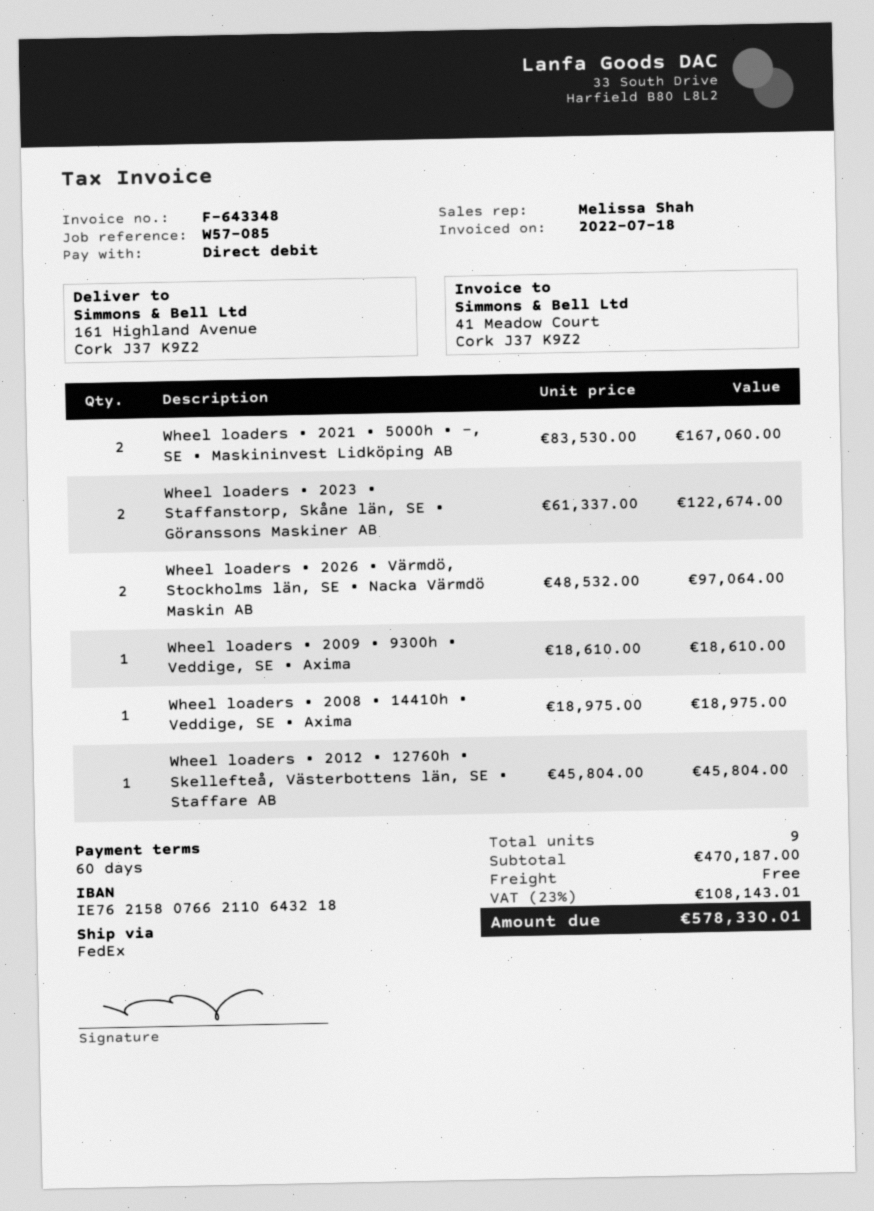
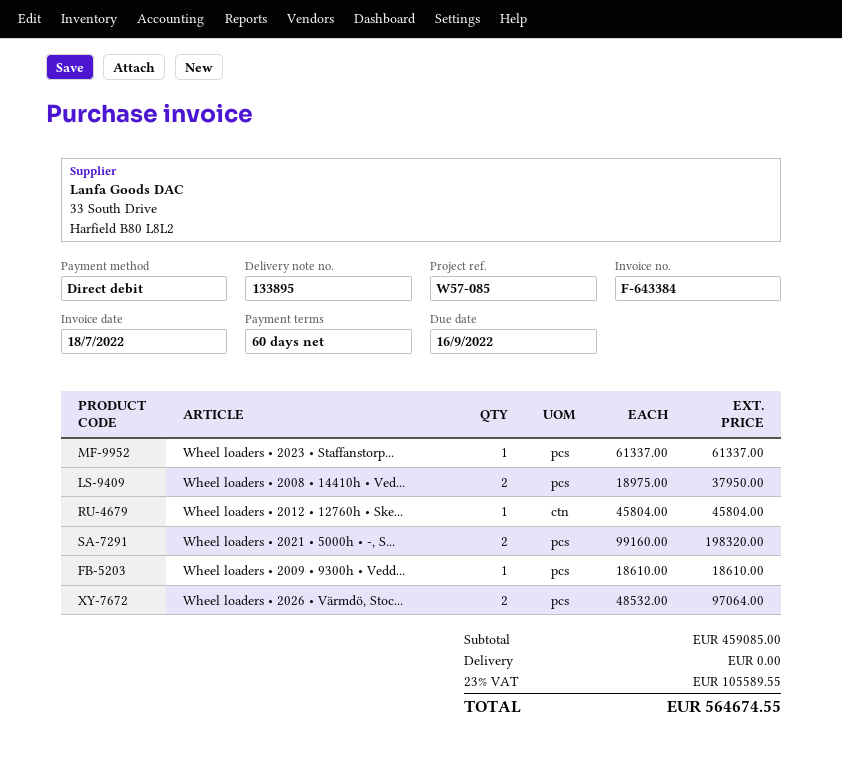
invoice number: F-643348 -> F-643384
Wheel loaders • 2021 • 5000h • -, SE • Maskininvest Lidköping AB: 2 x 83530.00 = 167060.00 -> 2 x 99160.00 = 198320.00
Wheel loaders • 2023 • Staffanstorp, Skåne län, SE • Göranssons Maskiner AB: 2 x 61337.00 = 122674.00 -> 1 x 61337.00 = 61337.00
Wheel loaders • 2008 • 14410h • Veddige, SE • Axima: 1 x 18975.00 = 18975.00 -> 2 x 18975.00 = 37950.00
subtotal: 470187.00 -> 459085.00
tax: 23% = 108143.01 -> 23% = 105589.55
total: 578330.01 -> 564674.55

